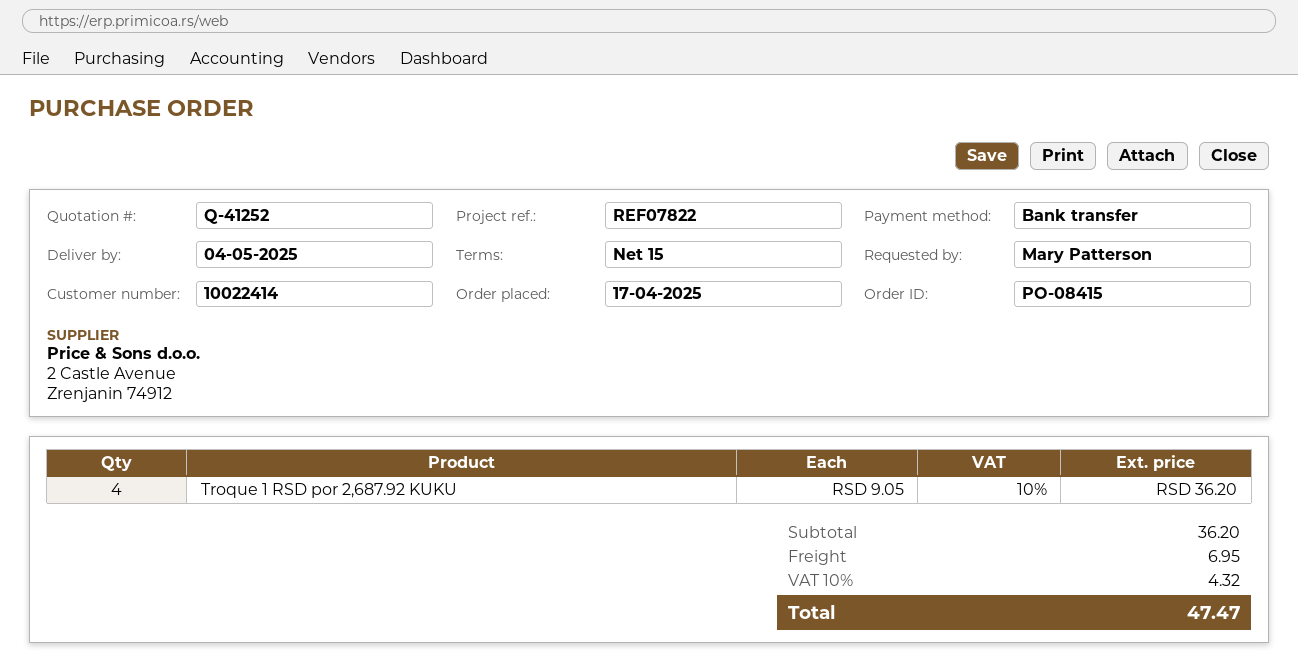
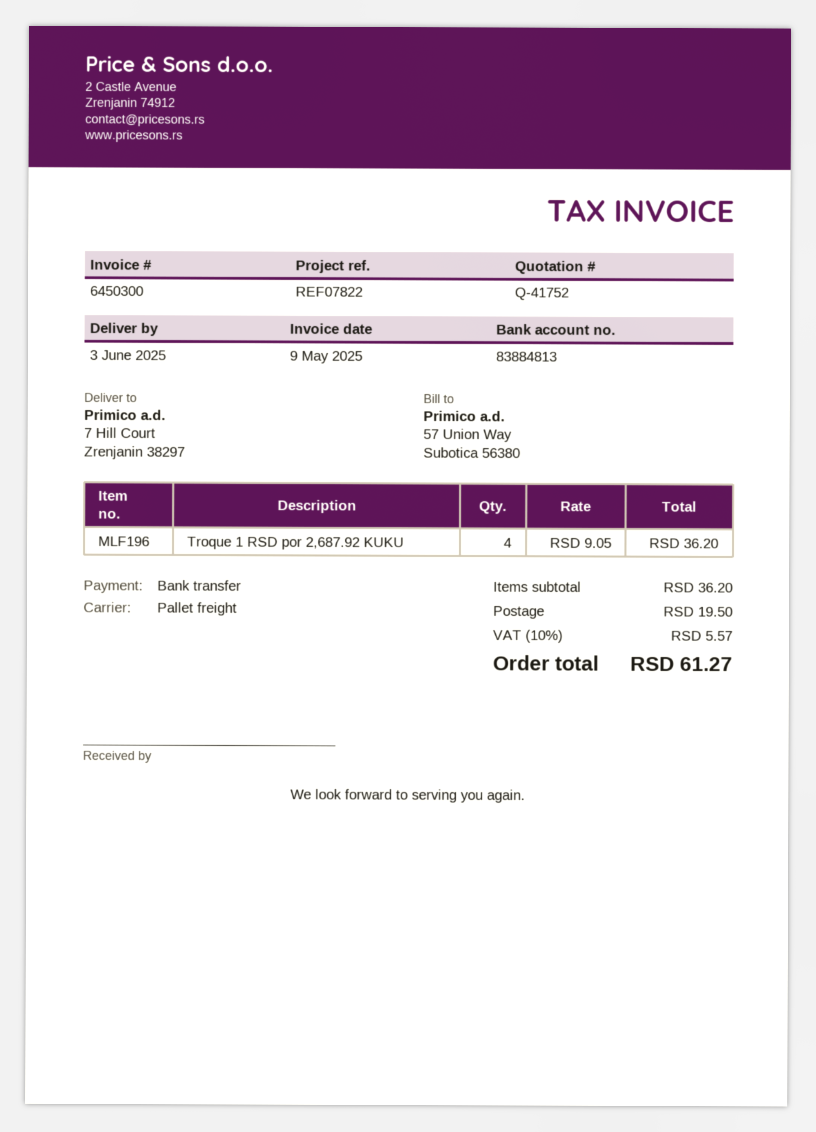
quote number: Q-41252 -> Q-41752
delivery date: 2025-05-04 -> 2025-06-03
shipping: 6.95 -> 19.50
tax: 10% = 4.32 -> 10% = 5.57
total: 47.47 -> 61.27

